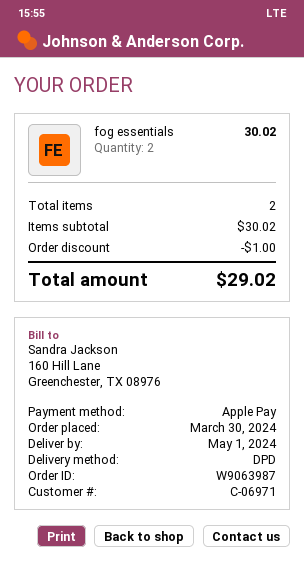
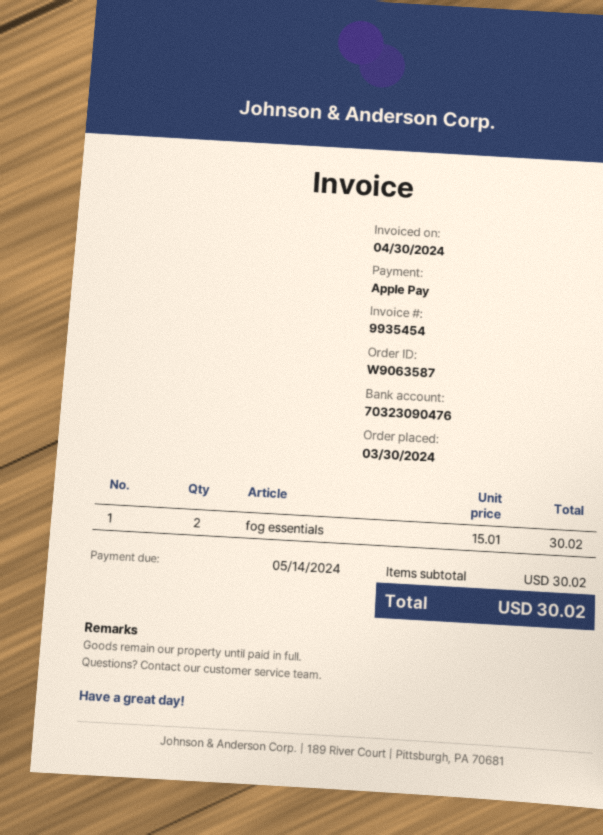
order number: W9063987 -> W9063587
discount: 1.00 -> none
total: 29.02 -> 30.02

